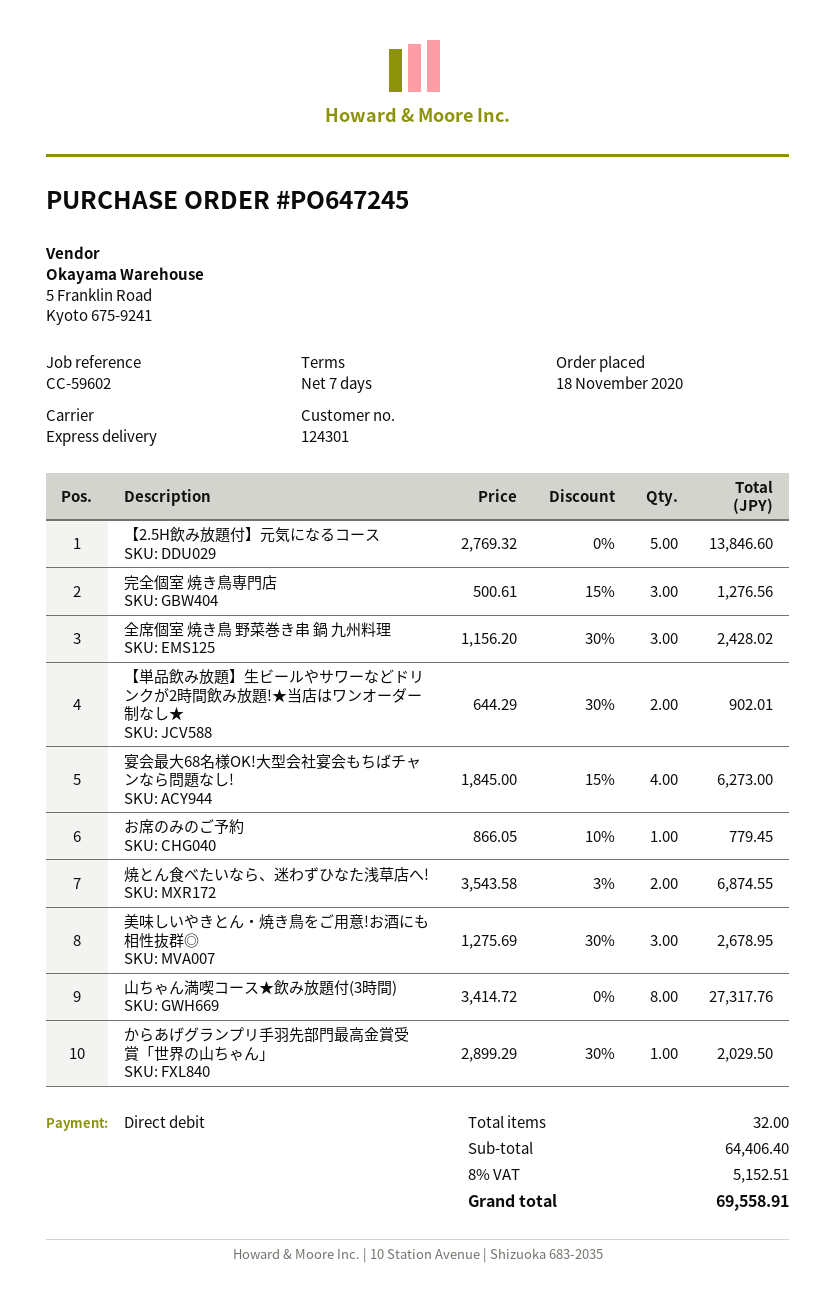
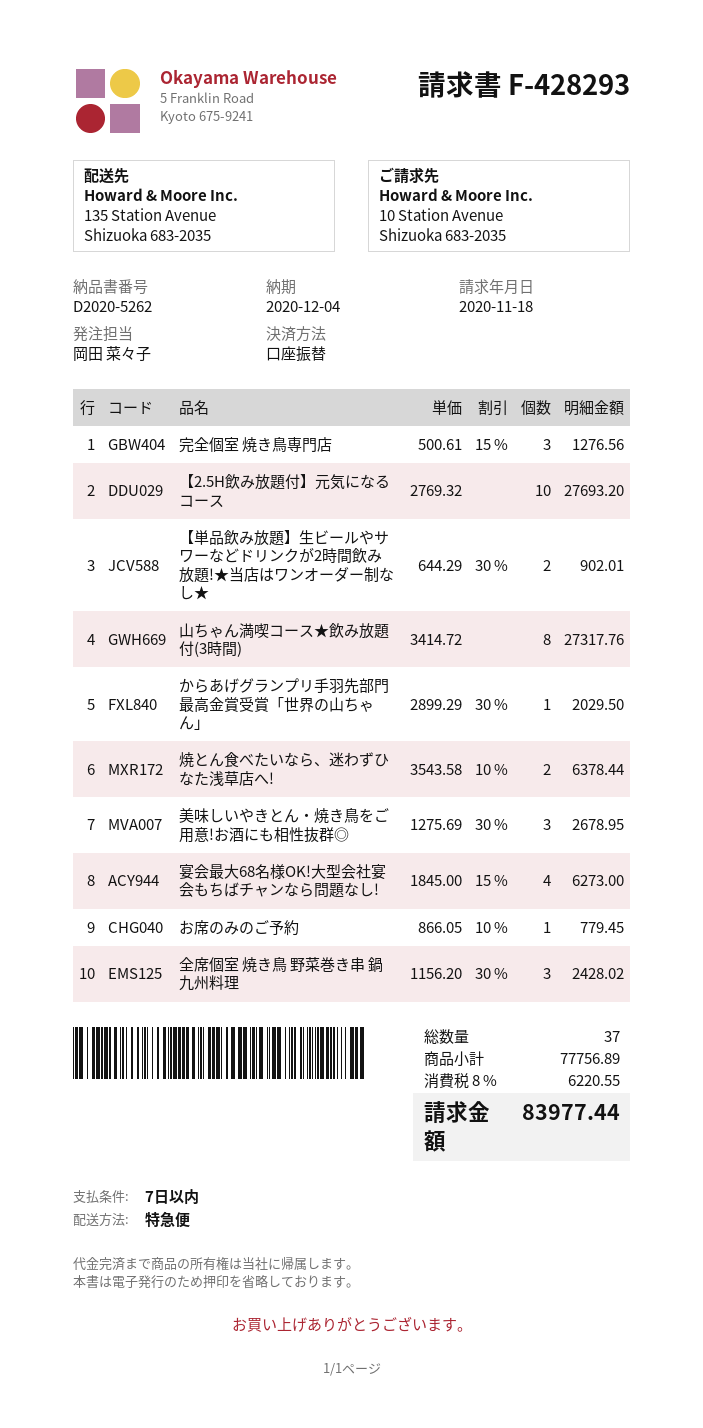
【2.5H飲み放題付】元気になるコース: 5 x 2769.32 = 13846.60 -> 10 x 2769.32 = 27693.20
焼とん食べたいなら、迷わずひなた浅草店へ!: 2 x 3543.58 - 3% = 6874.55 -> 2 x 3543.58 - 10% = 6378.44
total quantity: 32 -> 37
subtotal: 64406.40 -> 77756.89
tax: 8% = 5152.51 -> 8% = 6220.55
total: 69558.91 -> 83977.44

